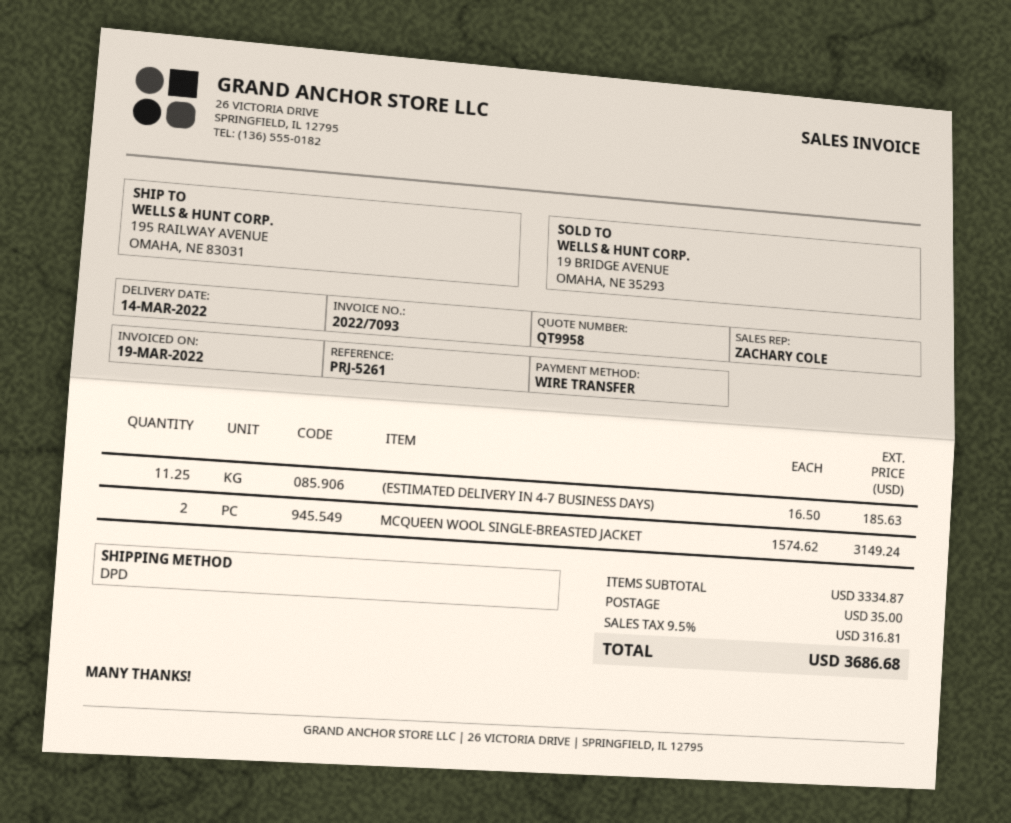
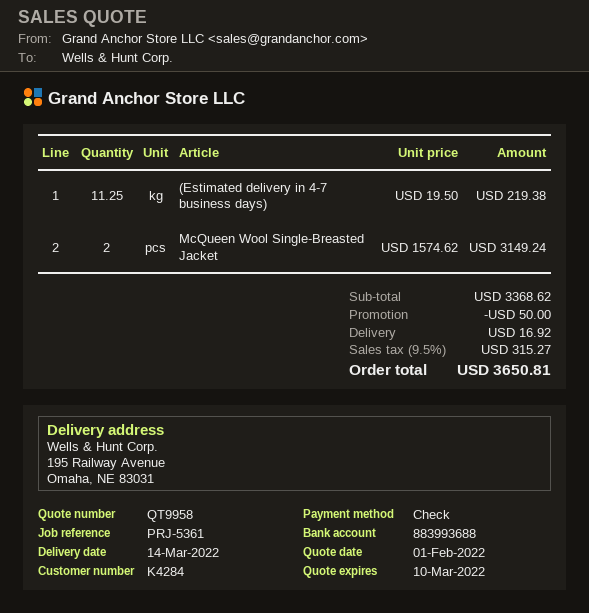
reference: PRJ-5261 -> PRJ-5361
payment method: bank transfer -> cheque
(ESTIMATED DELIVERY IN 4-7 BUSINESS DAYS): 11.25 x 16.50 = 185.63 -> 11.25 x 19.50 = 219.38
subtotal: 3334.87 -> 3368.62
discount: none -> 50.00
shipping: 35.00 -> 16.92
tax: 9.5% = 316.81 -> 9.5% = 315.27
total: 3686.68 -> 3650.81

